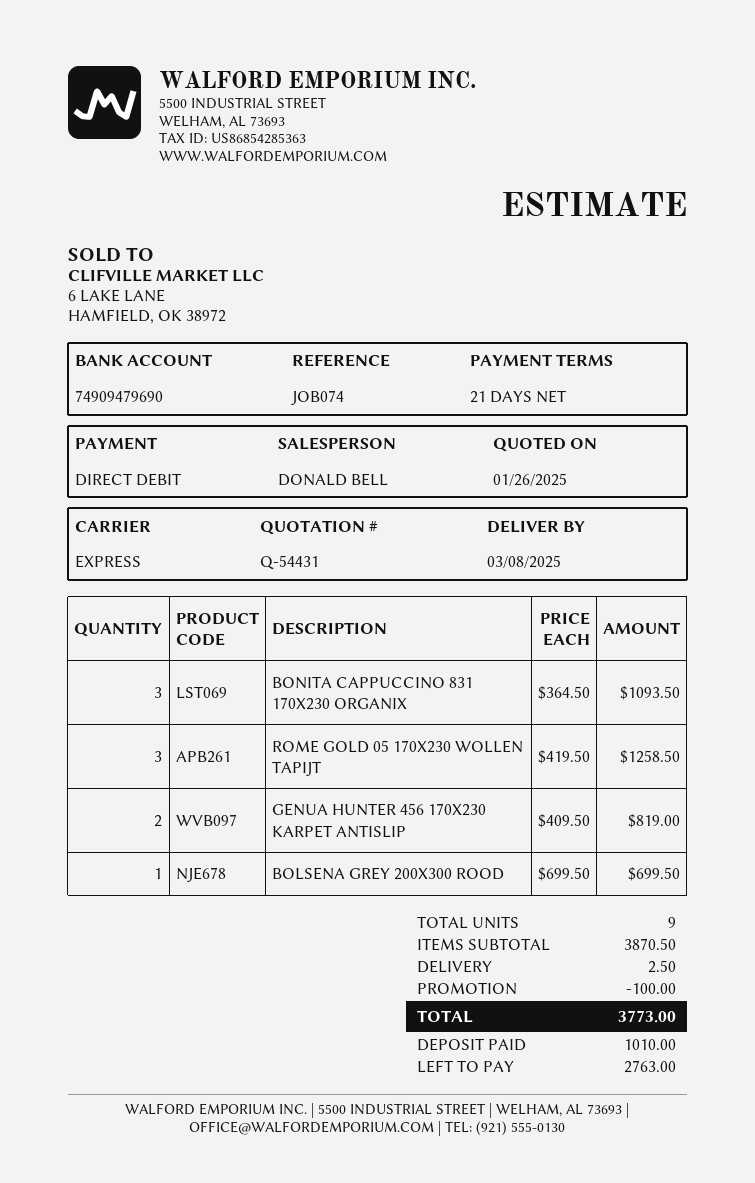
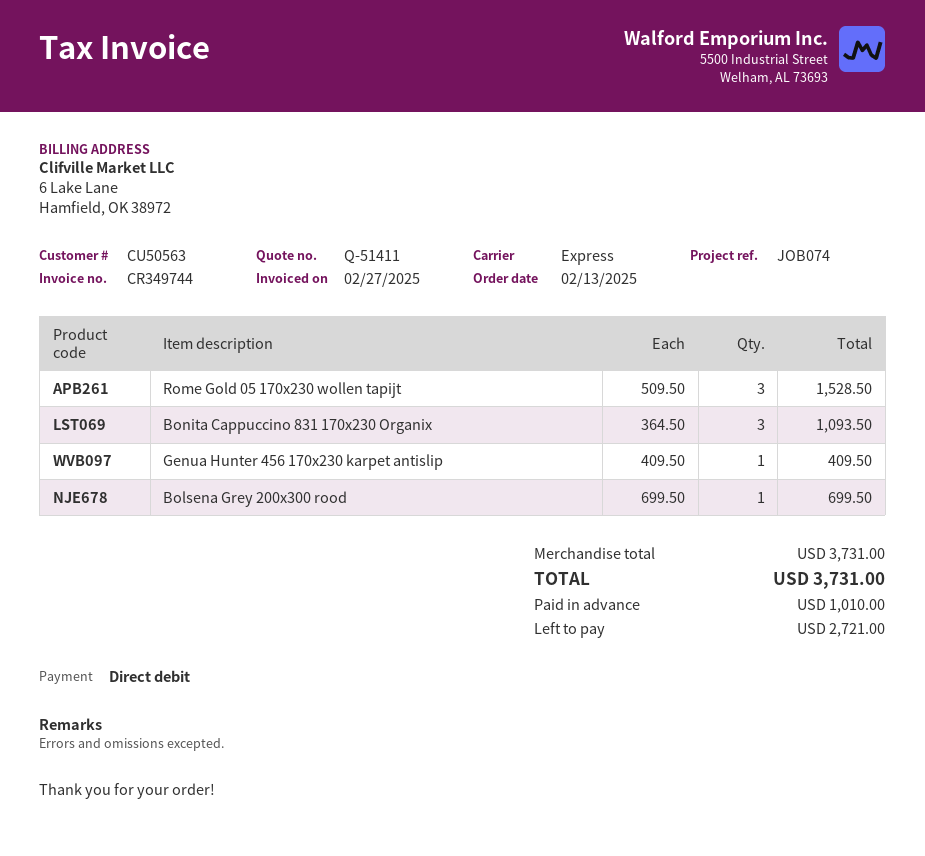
quote number: Q-54431 -> Q-51411
ROME GOLD 05 170X230 WOLLEN TAPIJT: 3 x 419.50 = 1258.50 -> 3 x 509.50 = 1528.50
GENUA HUNTER 456 170X230 KARPET ANTISLIP: 2 x 409.50 = 819.00 -> 1 x 409.50 = 409.50
subtotal: 3870.50 -> 3731.00
discount: 100.00 -> none
shipping: 2.50 -> none
total: 3773.00 -> 3731.00
balance: 2763.00 -> 2721.00

